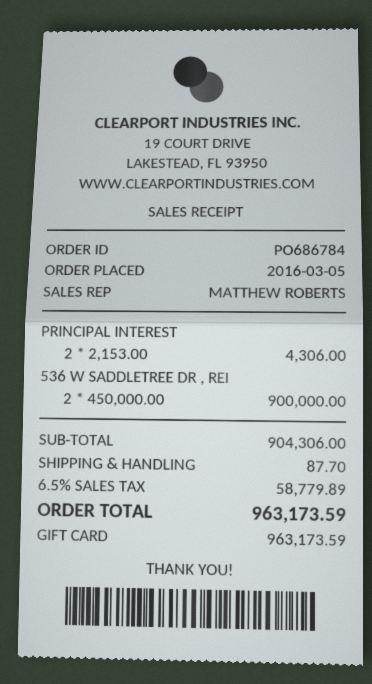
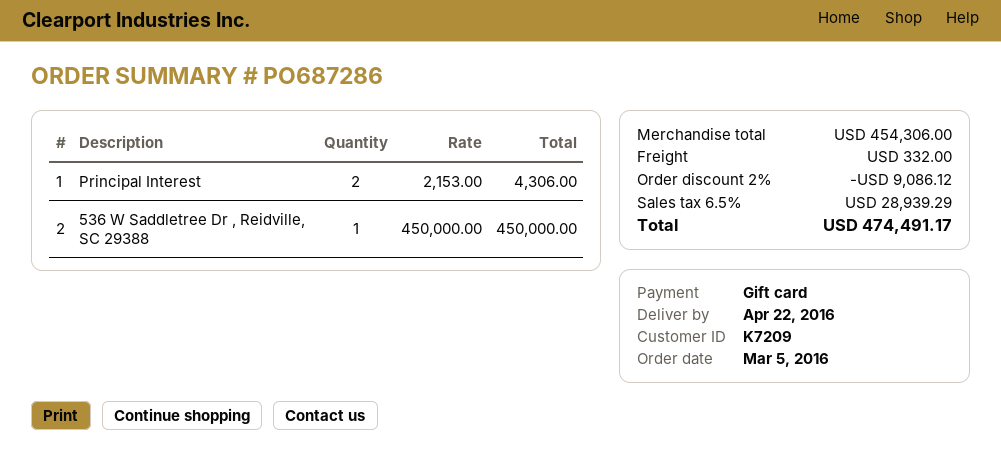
order number: PO686784 -> PO687286
536 W SADDLETREE DR , REI: 2 x 450000.00 = 900000.00 -> 1 x 450000.00 = 450000.00
subtotal: 904306.00 -> 454306.00
discount: none -> 2% = 9086.12
shipping: 87.70 -> 332.00
tax: 6.5% = 58779.89 -> 6.5% = 28939.29
total: 963173.59 -> 474491.17

